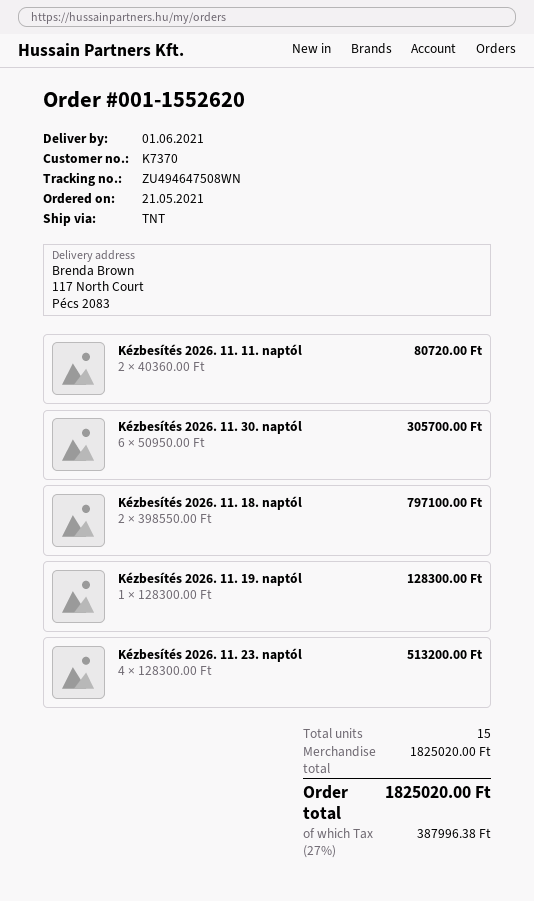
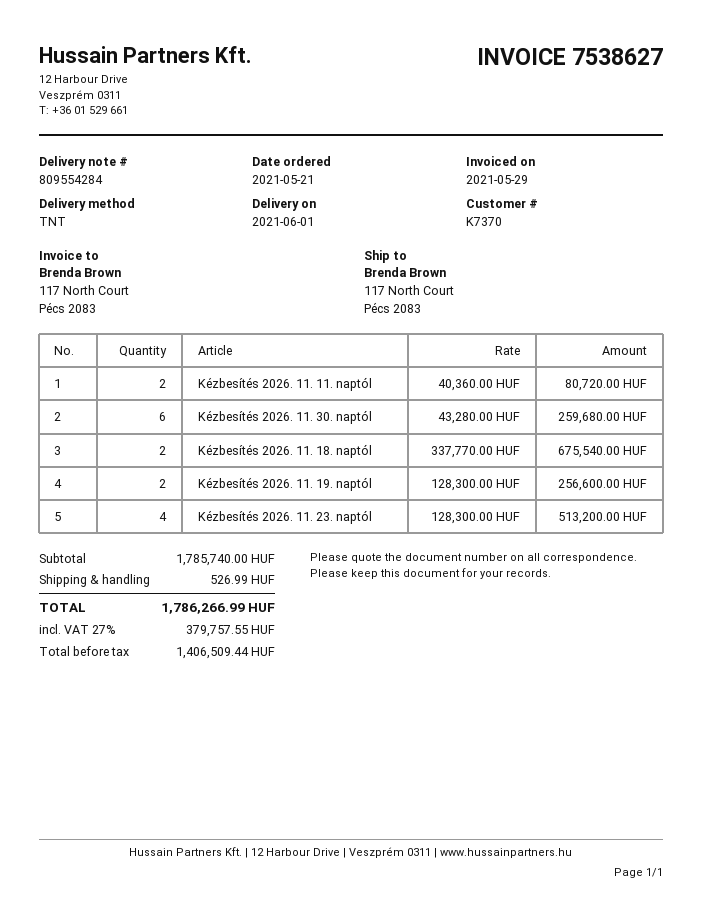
Kézbesítés 2026. 11. 30. naptól: 6 x 50950.00 = 305700.00 -> 6 x 43280.00 = 259680.00
Kézbesítés 2026. 11. 18. naptól: 2 x 398550.00 = 797100.00 -> 2 x 337770.00 = 675540.00
Kézbesítés 2026. 11. 19. naptól: 1 x 128300.00 = 128300.00 -> 2 x 128300.00 = 256600.00
subtotal: 1825020.00 -> 1785740.00
shipping: none -> 526.99
tax: 27% = 387996.38 -> 27% = 379757.55
total: 1825020.00 -> 1786266.99

